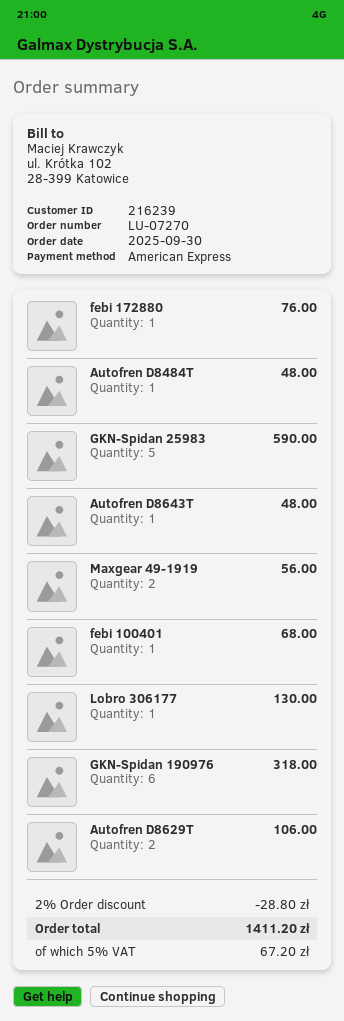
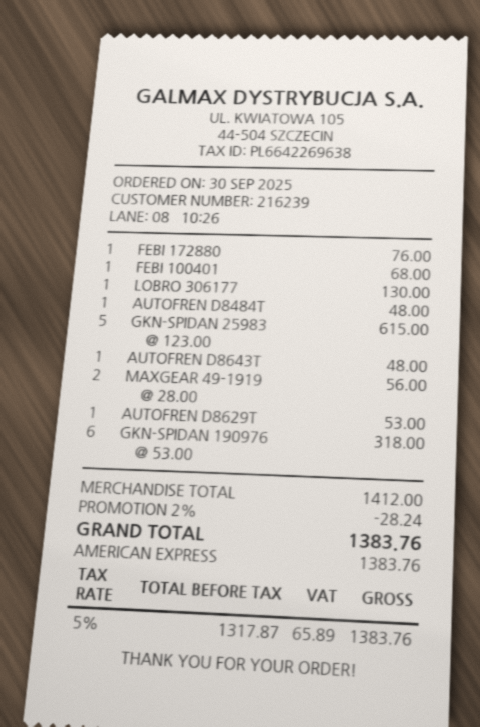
GKN-Spidan 25983: 5 for 590.00 -> 5 for 615.00
Autofren D8629T: 2 for 106.00 -> 1 for 53.00
discount: 2% = 28.80 -> 2% = 28.24
tax: 5% = 67.20 -> 5% = 65.89
total: 1411.20 -> 1383.76

